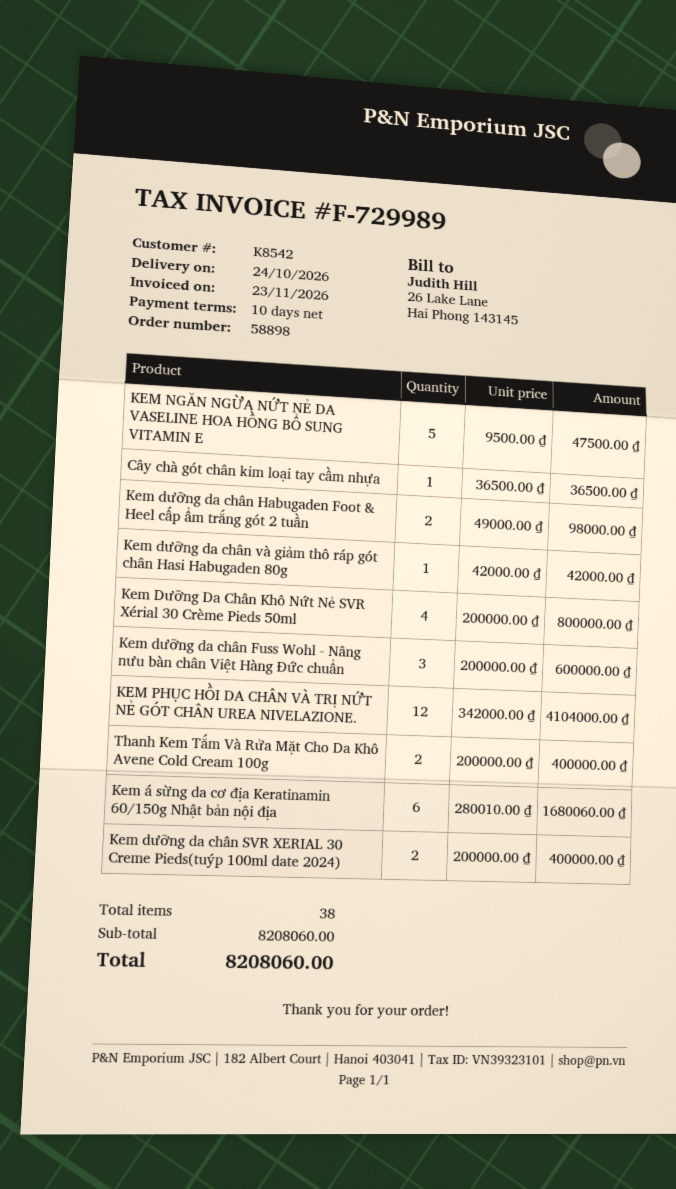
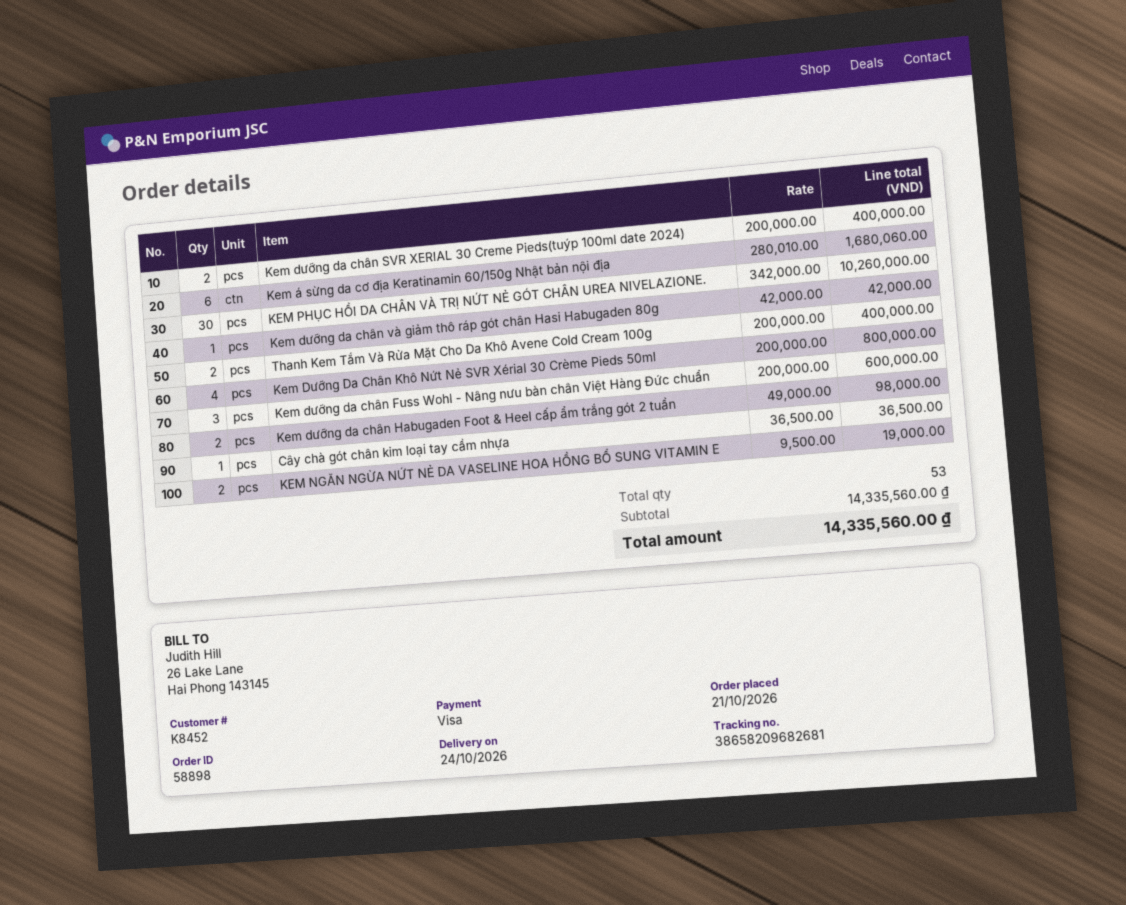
customer number: K8542 -> K8452
KEM NGĂN NGỪA NỨT NẺ DA VASELINE HOA HỒNG BỔ SUNG VITAMIN E: 5 x 9500.00 = 47500.00 -> 2 x 9500.00 = 19000.00
KEM PHỤC HỒI DA CHÂN VÀ TRỊ NỨT NẺ GÓT CHÂN UREA NIVELAZIONE.: 12 x 342000.00 = 4104000.00 -> 30 x 342000.00 = 10260000.00
total quantity: 38 -> 53
subtotal: 8208060.00 -> 14335560.00
total: 8208060.00 -> 14335560.00

